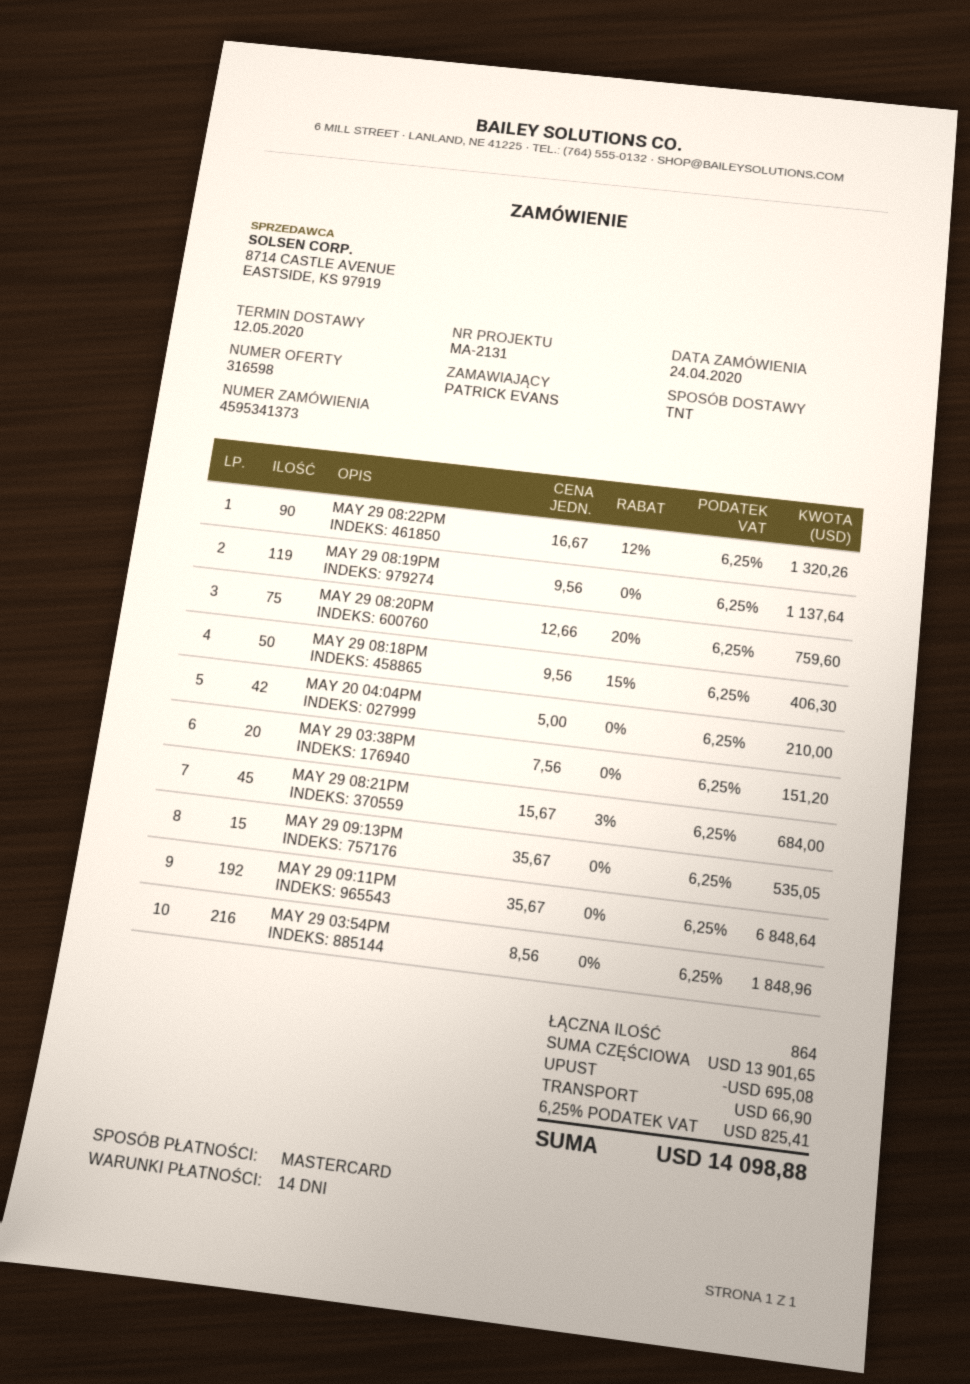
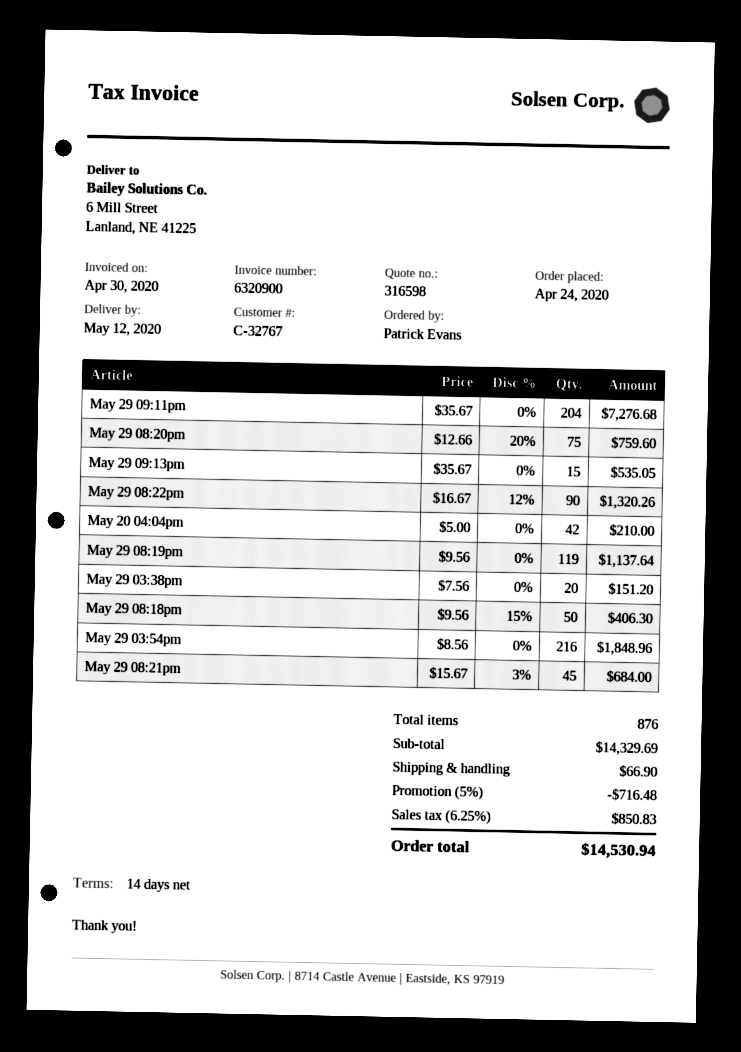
MAY 29 09:11PM: 192 x 35.67 = 6848.64 -> 204 x 35.67 = 7276.68
total quantity: 864 -> 876
subtotal: 13901.65 -> 14329.69
discount: 695.08 -> 716.48
tax: 6.25% = 825.41 -> 6.25% = 850.83
total: 14098.88 -> 14530.94

